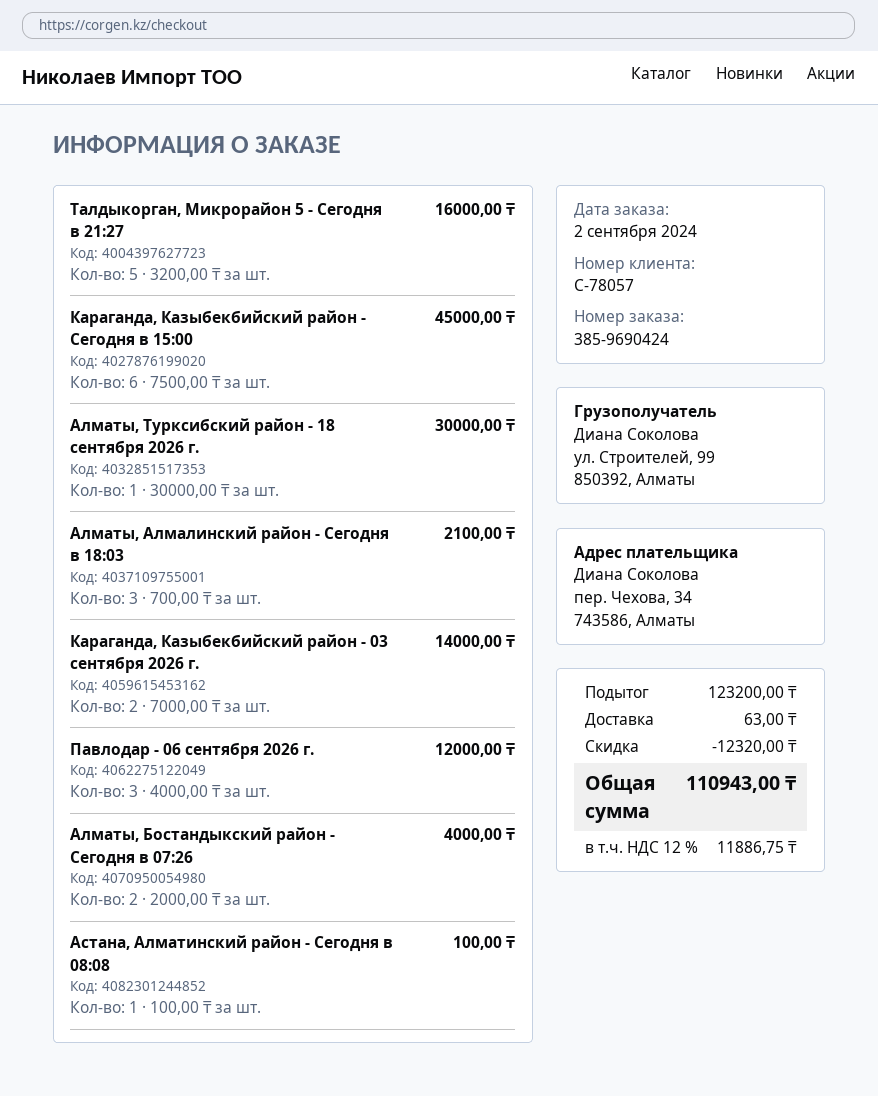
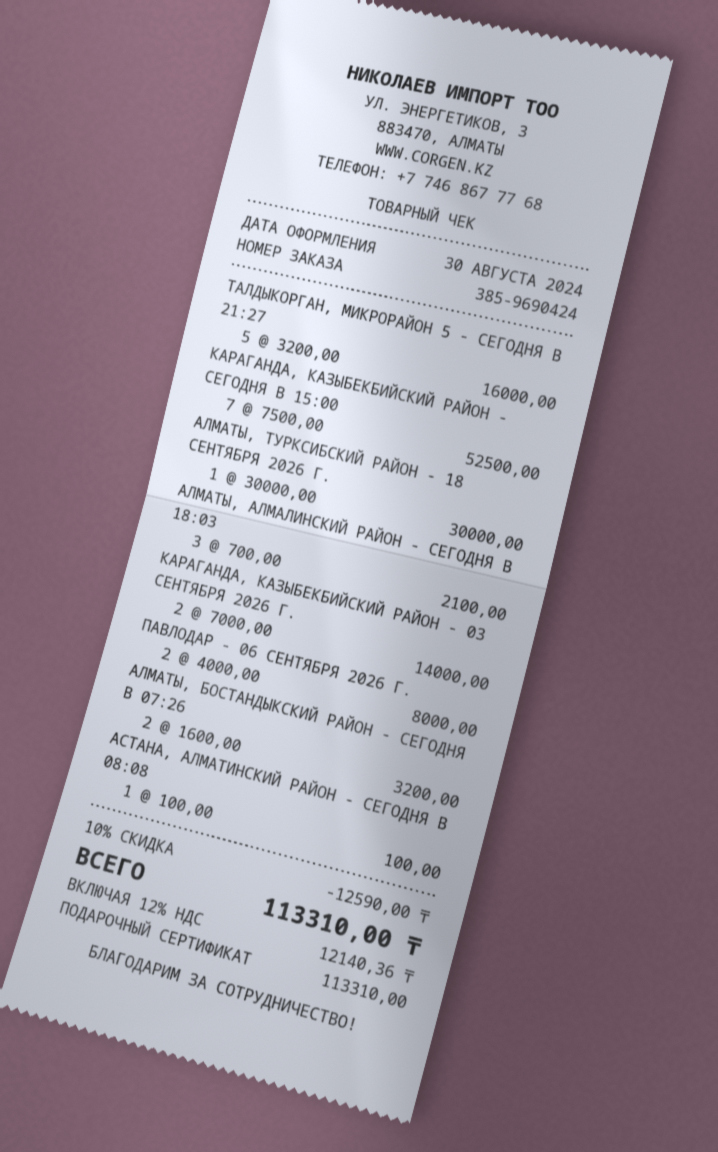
order date: 2024-09-02 -> 2024-08-30
Караганда, Казыбекбийский район - Сегодня в 15:00: 6 x 7500.00 = 45000.00 -> 7 x 7500.00 = 52500.00
Павлодар - 06 сентября 2026 г.: 3 x 4000.00 = 12000.00 -> 2 x 4000.00 = 8000.00
Алматы, Бостандыкский район - Сегодня в 07:26: 2 x 2000.00 = 4000.00 -> 2 x 1600.00 = 3200.00
discount: 12320.00 -> 12590.00
shipping: 63.00 -> none
tax: 12% = 11886.75 -> 12% = 12140.36
total: 110943.00 -> 113310.00

